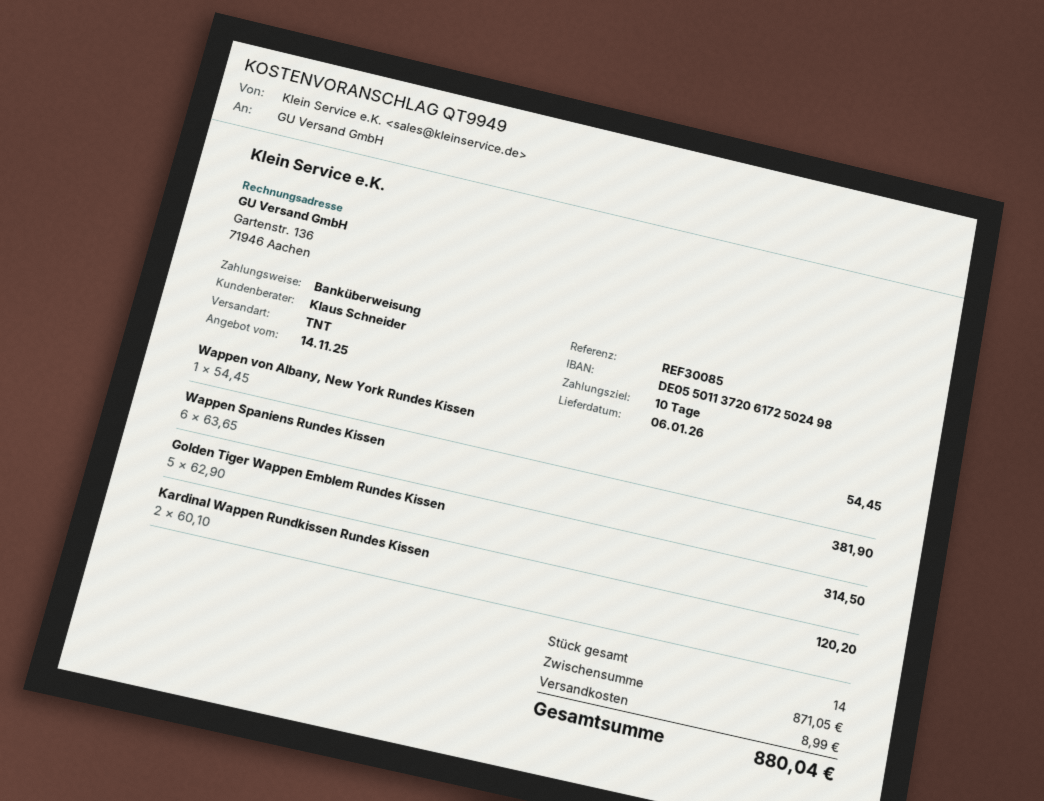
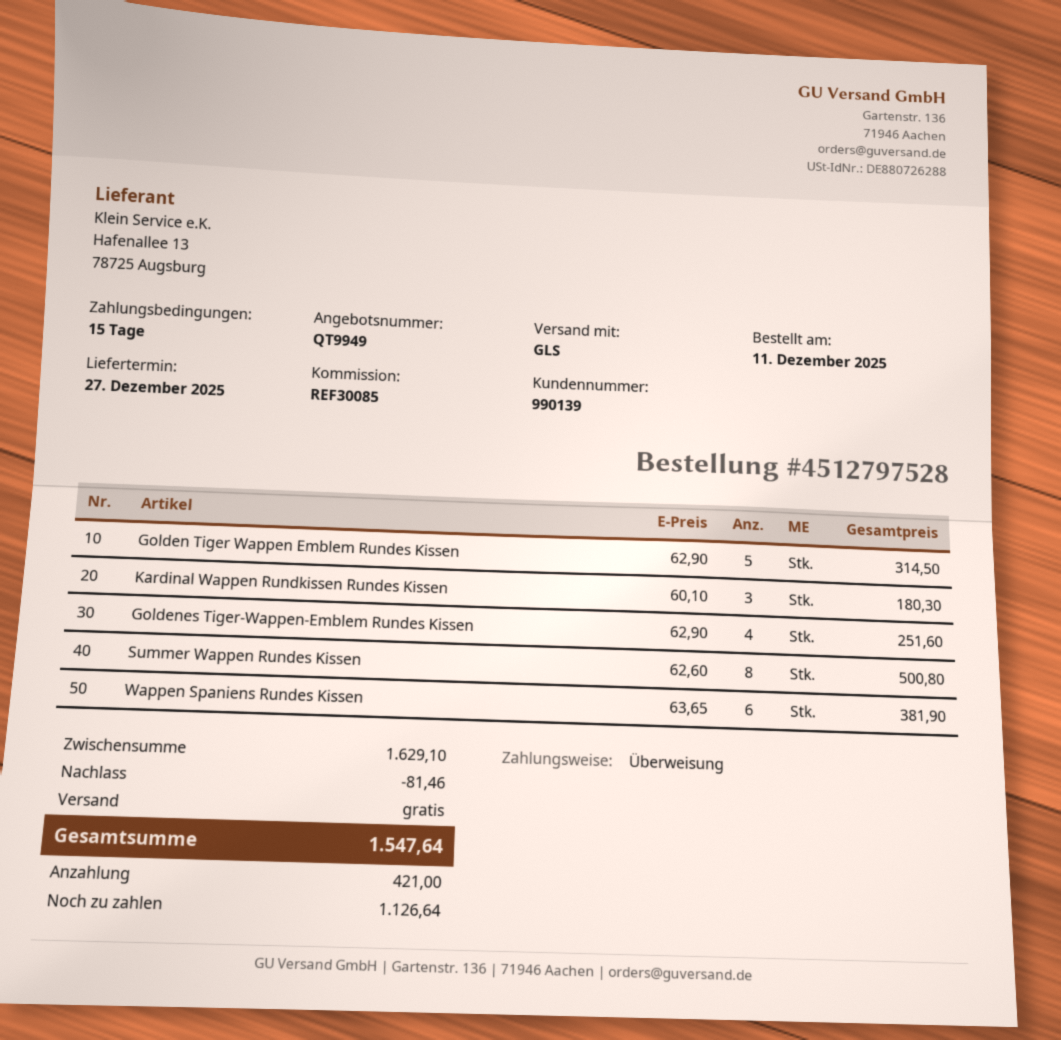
delivery date: 2026-01-06 -> 2025-12-27
payment terms: 10 days -> 15 days
shipping method: TNT -> GLS
Wappen von Albany, New York Rundes Kissen: 1 x 54.45 = 54.45 -> none
Kardinal Wappen Rundkissen Rundes Kissen: 2 x 60.10 = 120.20 -> 3 x 60.10 = 180.30
Goldenes Tiger-Wappen-Emblem Rundes Kissen: none -> 4 x 62.90 = 251.60
Summer Wappen Rundes Kissen: none -> 8 x 62.60 = 500.80
subtotal: 871.05 -> 1629.10
discount: none -> 81.46
shipping: 8.99 -> 0.00
total: 880.04 -> 1547.64

